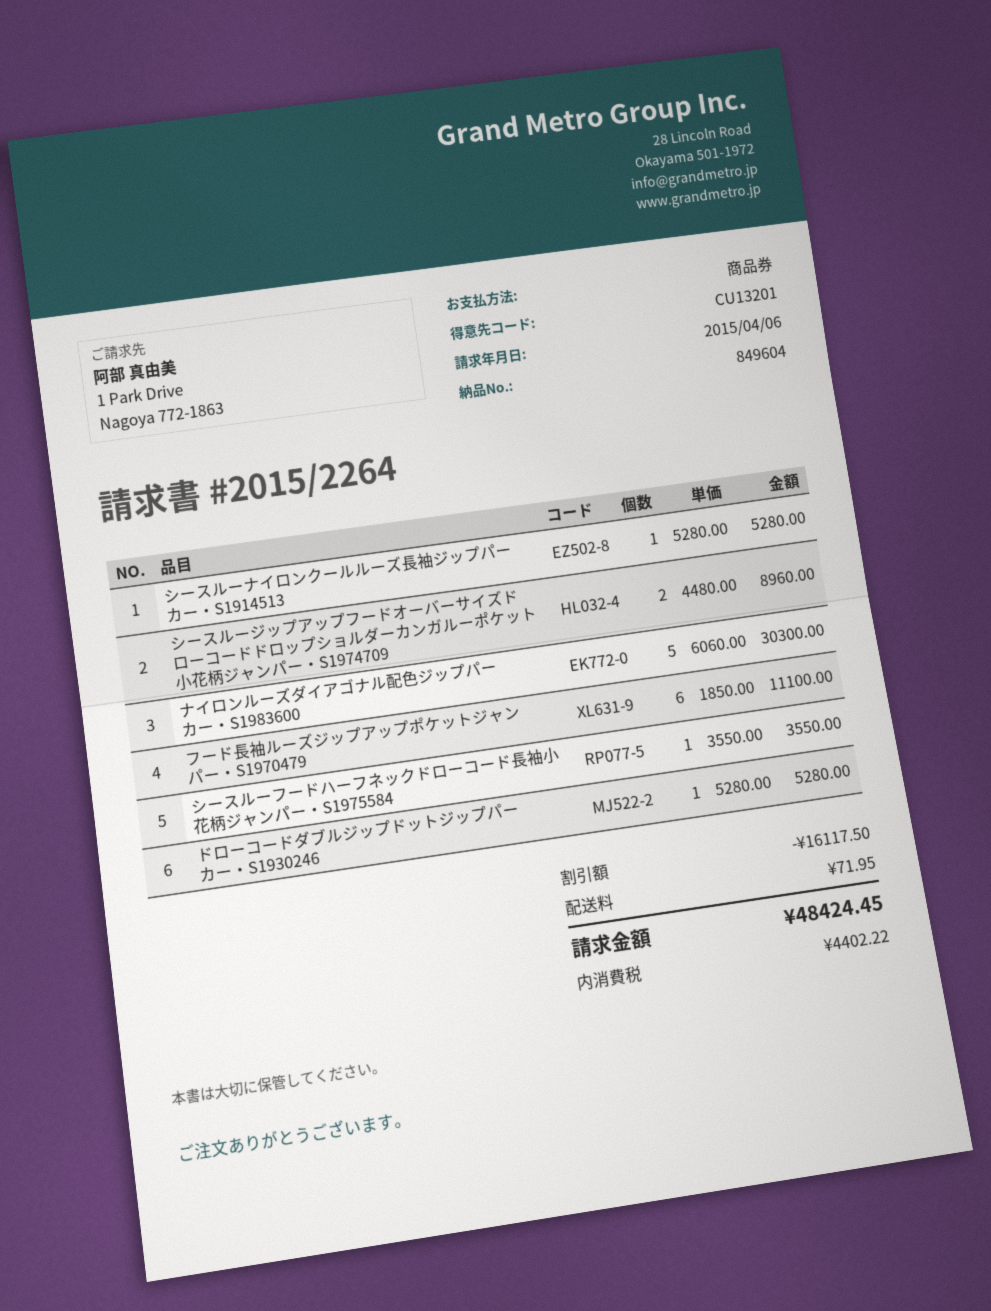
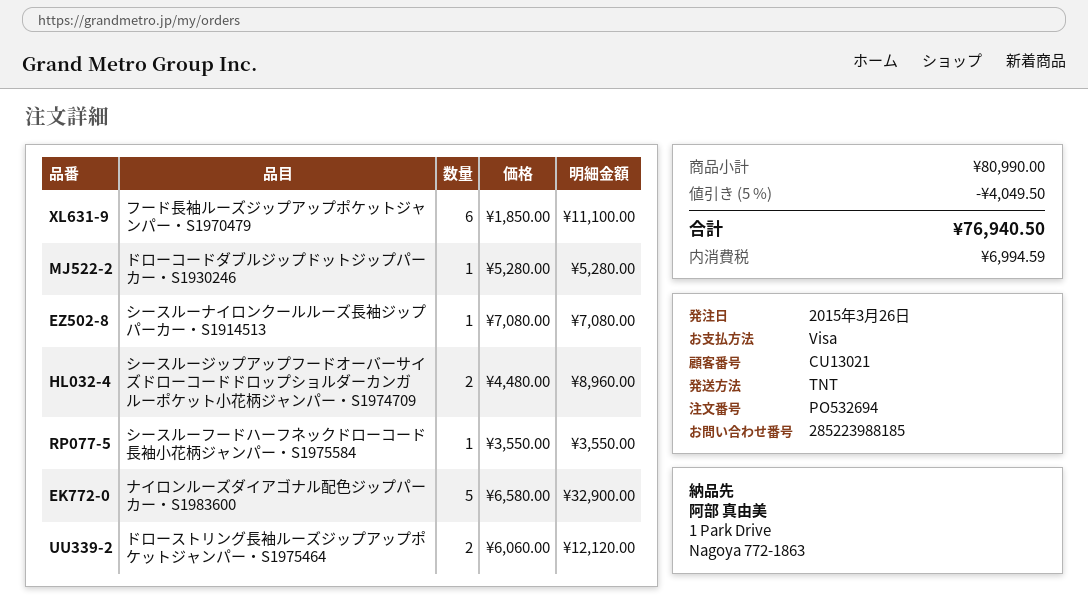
customer number: CU13201 -> CU13021
payment method: gift card -> Visa
シースルーナイロンクールルーズ長袖ジップパーカー・S1914513: 1 x 5280.00 = 5280.00 -> 1 x 7080.00 = 7080.00
ナイロンルーズダイアゴナル配色ジップパーカー・S1983600: 5 x 6060.00 = 30300.00 -> 5 x 6580.00 = 32900.00
ドローストリング長袖ルーズジップアップポケットジャンパー・S1975464: none -> 2 x 6060.00 = 12120.00
discount: 16117.50 -> 4049.50
shipping: 71.95 -> none
tax: 4402.22 -> 6994.59
total: 48424.45 -> 76940.50

